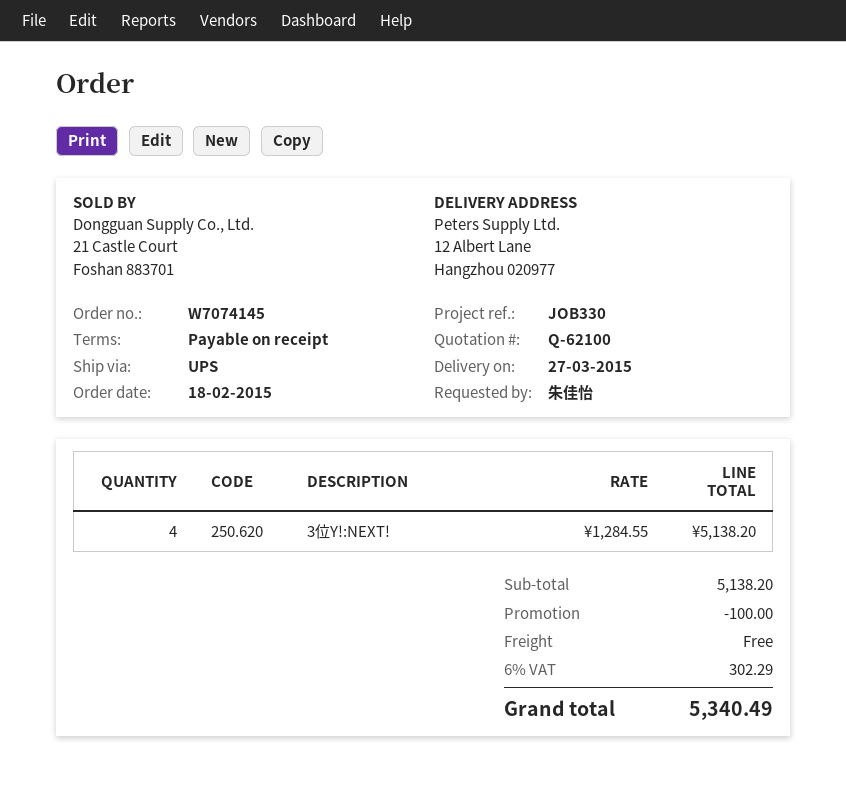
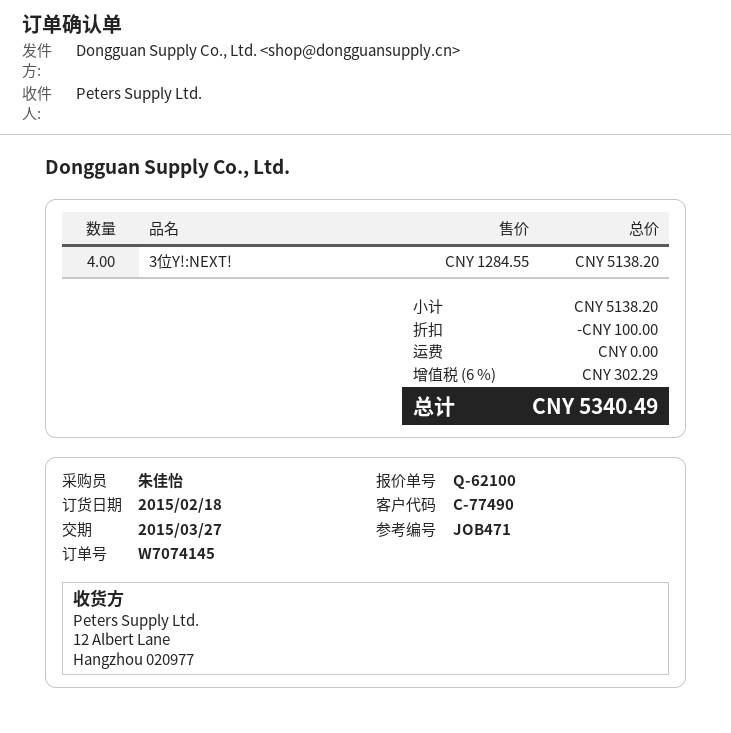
reference: JOB330 -> JOB471

